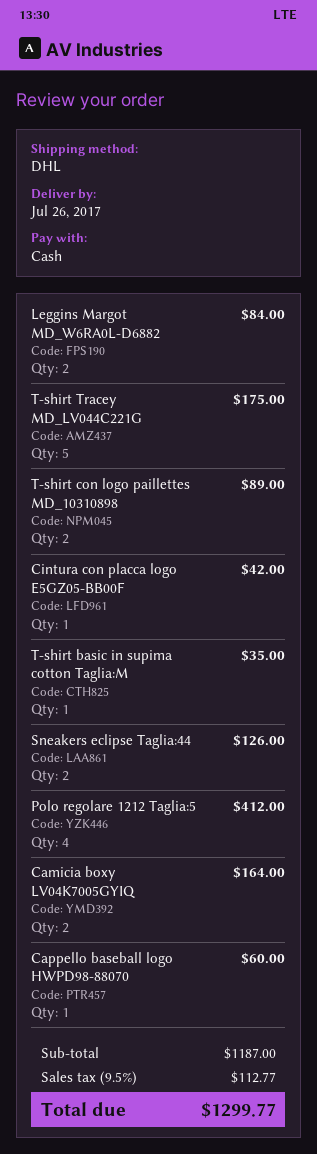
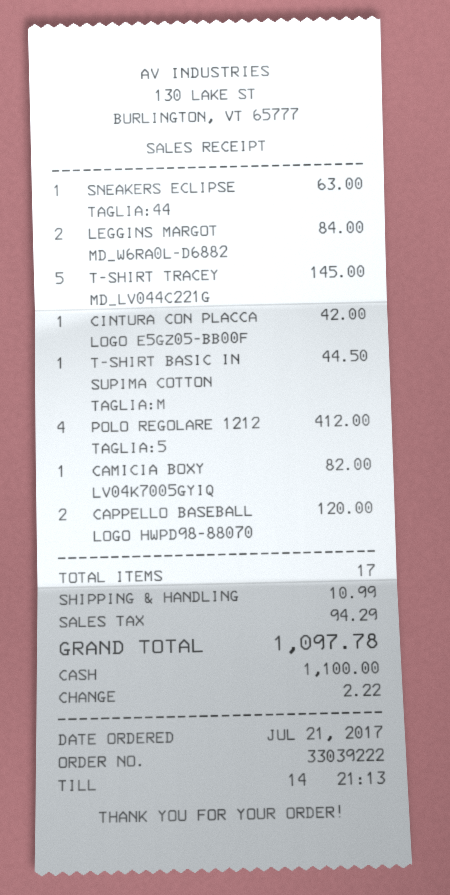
T-shirt Tracey MD_LV044C221G: 5 for 175.00 -> 5 for 145.00
T-shirt con logo paillettes MD_10310898: 2 for 89.00 -> none
T-shirt basic in supima cotton Taglia:M: 1 for 35.00 -> 1 for 44.50
Sneakers eclipse Taglia:44: 2 for 126.00 -> 1 for 63.00
Camicia boxy LV04K7005GYIQ: 2 for 164.00 -> 1 for 82.00
Cappello baseball logo HWPD98-88070: 1 for 60.00 -> 2 for 120.00
shipping: none -> 10.99
tax: 112.77 -> 94.29
total: 1299.77 -> 1097.78

